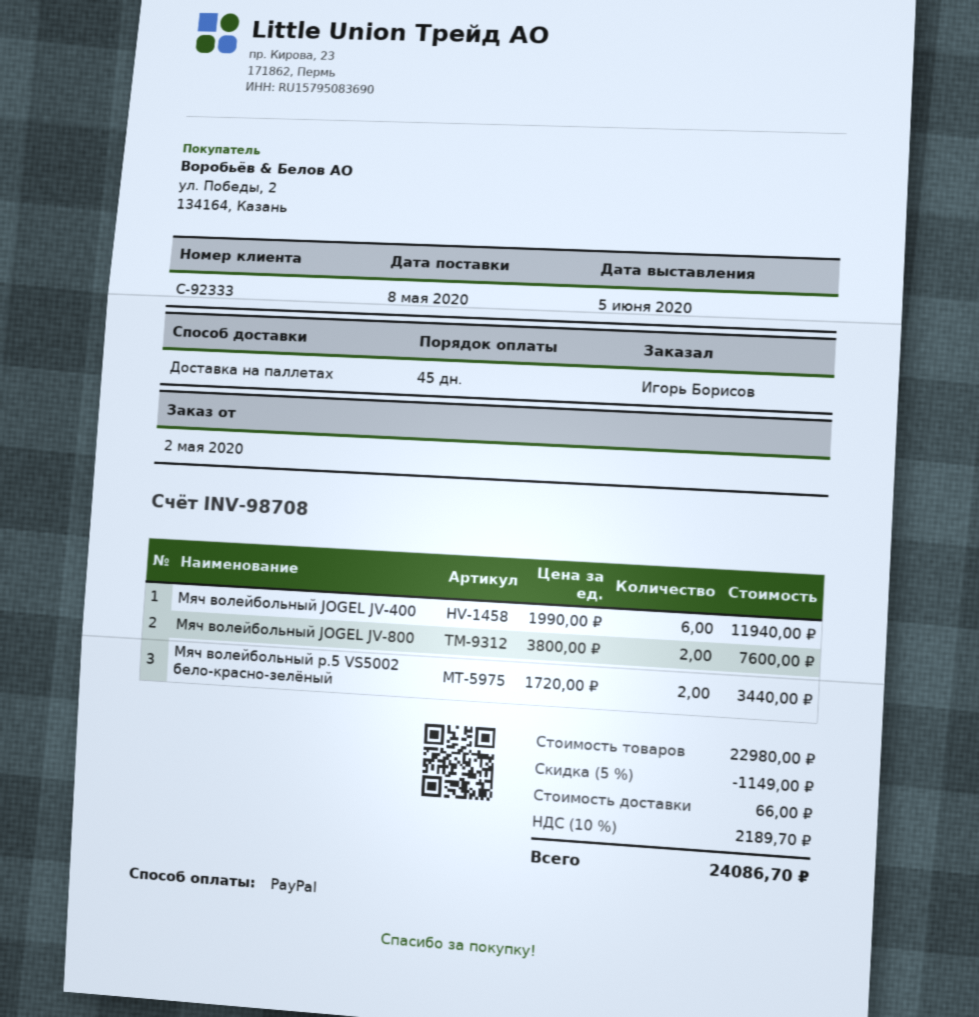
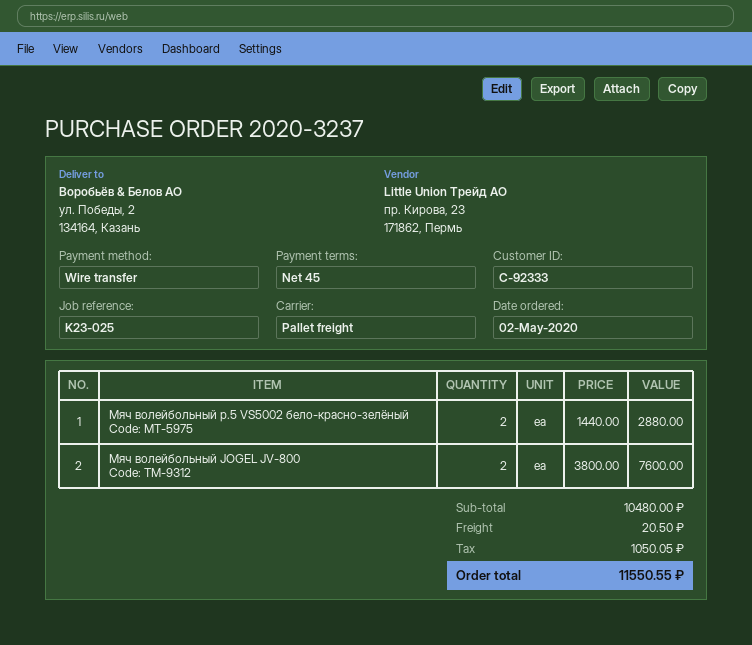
payment method: PayPal -> bank transfer
Мяч волейбольный JOGEL JV-400: 6 x 1990.00 = 11940.00 -> none
Мяч волейбольный р.5 VS5002 бело-красно-зелёный: 2 x 1720.00 = 3440.00 -> 2 x 1440.00 = 2880.00
subtotal: 22980.00 -> 10480.00
discount: 5% = 1149.00 -> none
shipping: 66.00 -> 20.50
tax: 2189.70 -> 1050.05
total: 24086.70 -> 11550.55

